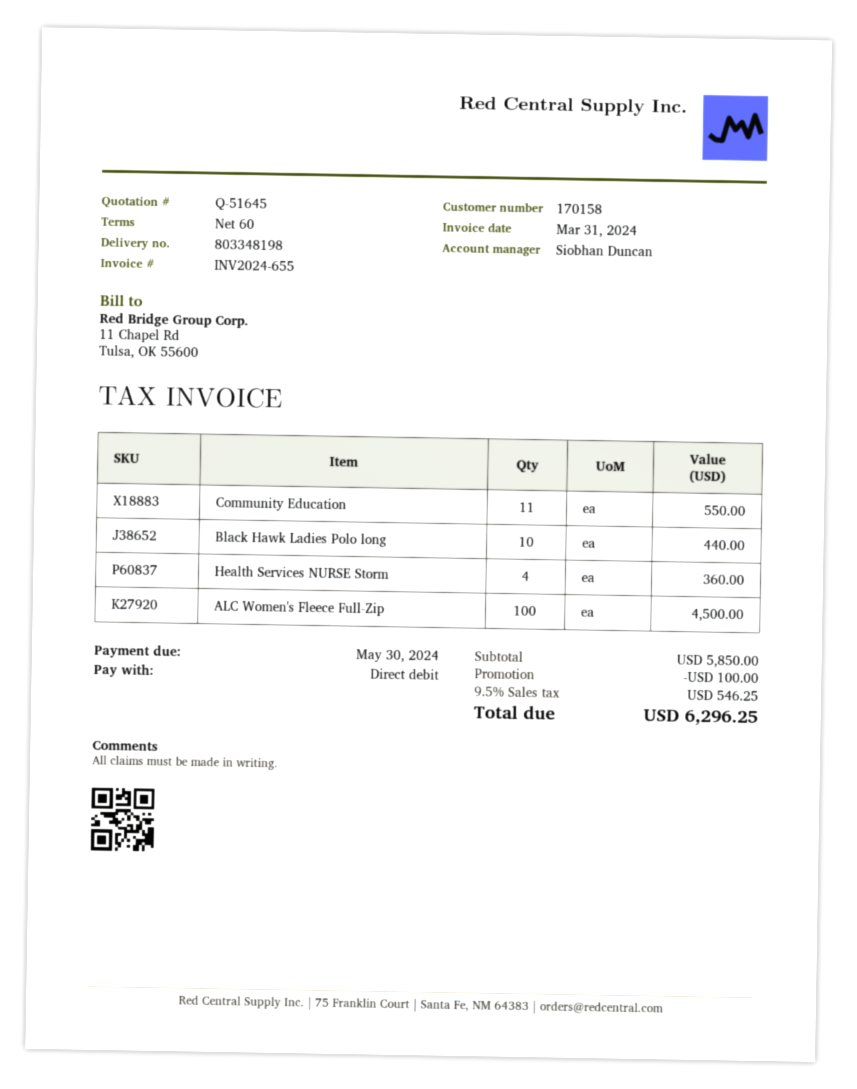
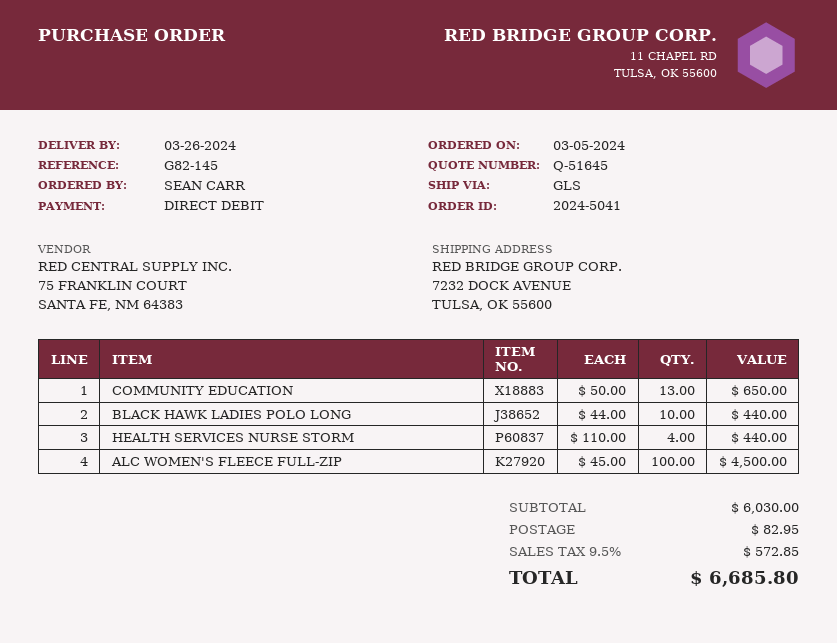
Community Education: 11 for 550.00 -> 13 for 650.00
Health Services NURSE Storm: 4 for 360.00 -> 4 for 440.00
subtotal: 5850.00 -> 6030.00
discount: 100.00 -> none
shipping: none -> 82.95
tax: 9.5% = 546.25 -> 9.5% = 572.85
total: 6296.25 -> 6685.80

